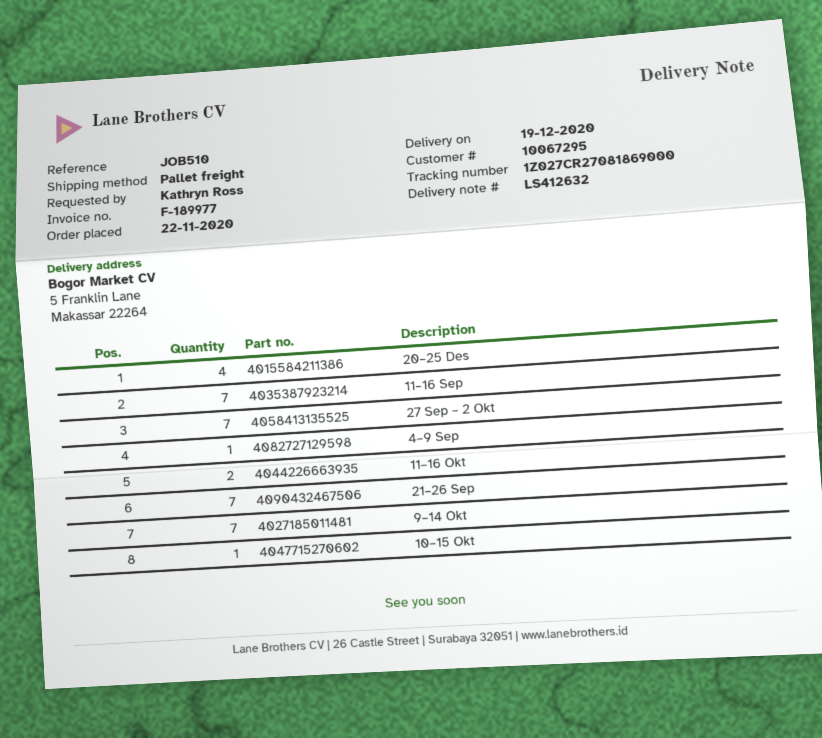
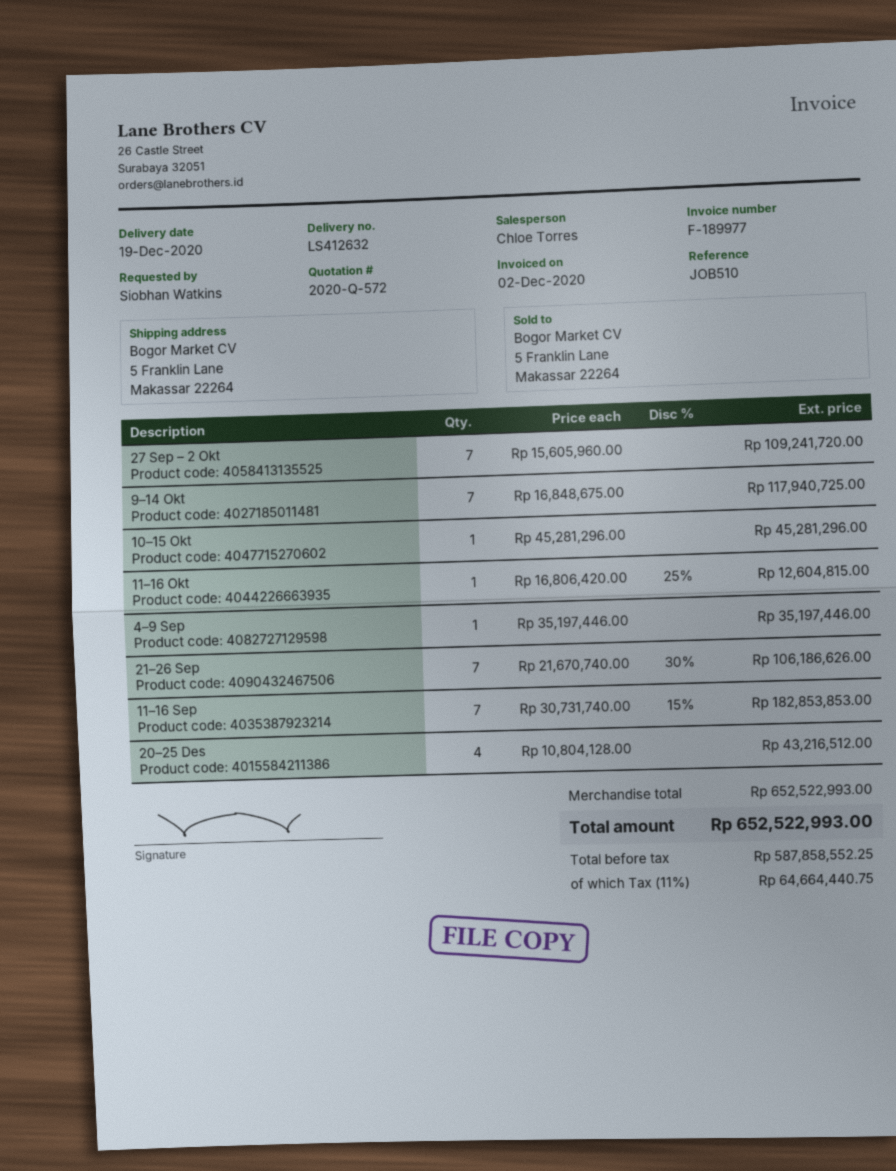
ordered by: Kathryn Ross -> Siobhan Watkins
11–16 Okt: 2 -> 1

